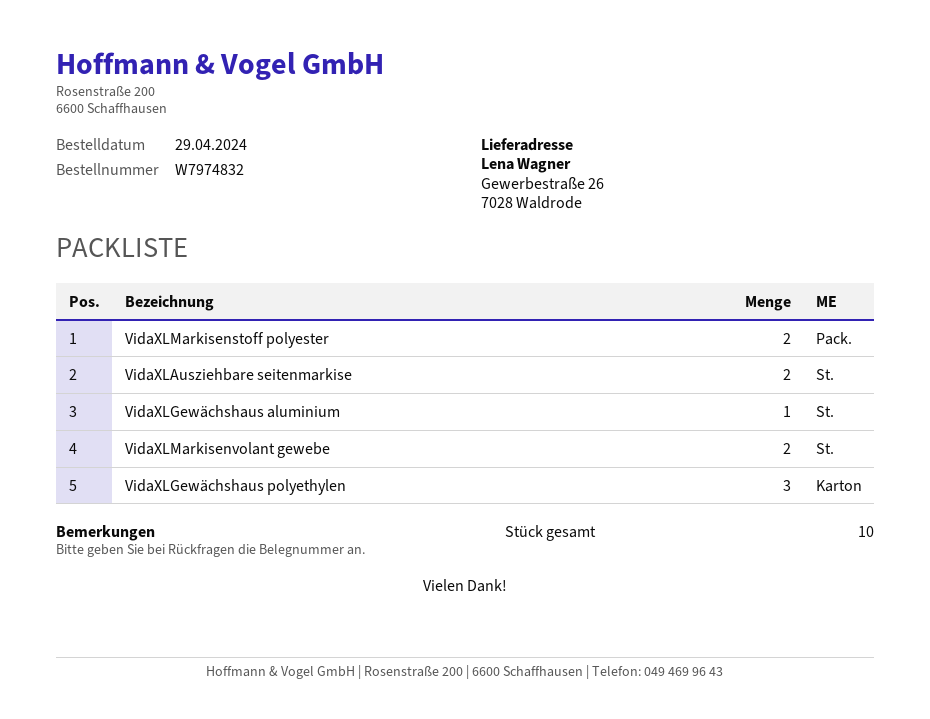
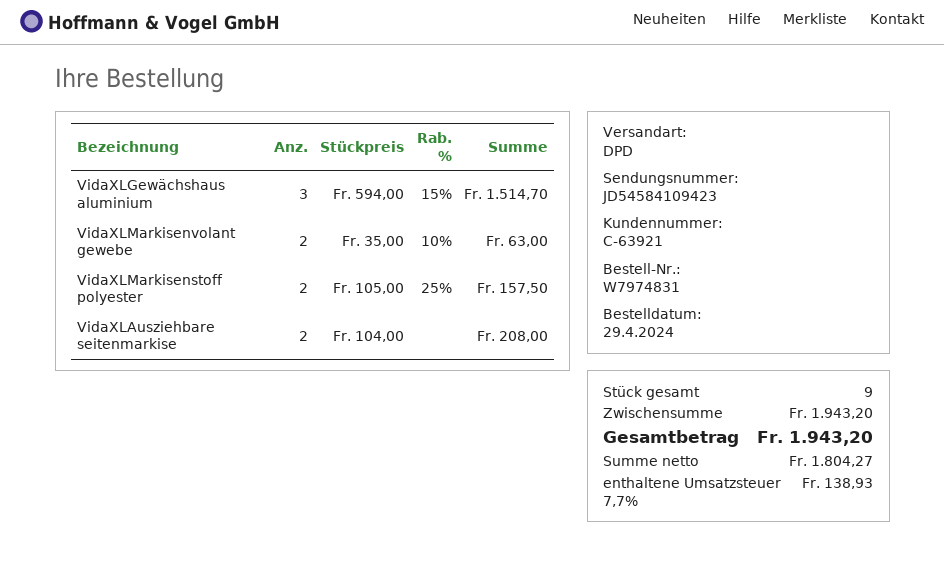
order number: W7974832 -> W7974831
VidaXLGewächshaus aluminium: 1 -> 3
VidaXLGewächshaus polyethylen: 3 -> none
total quantity: 10 -> 9

